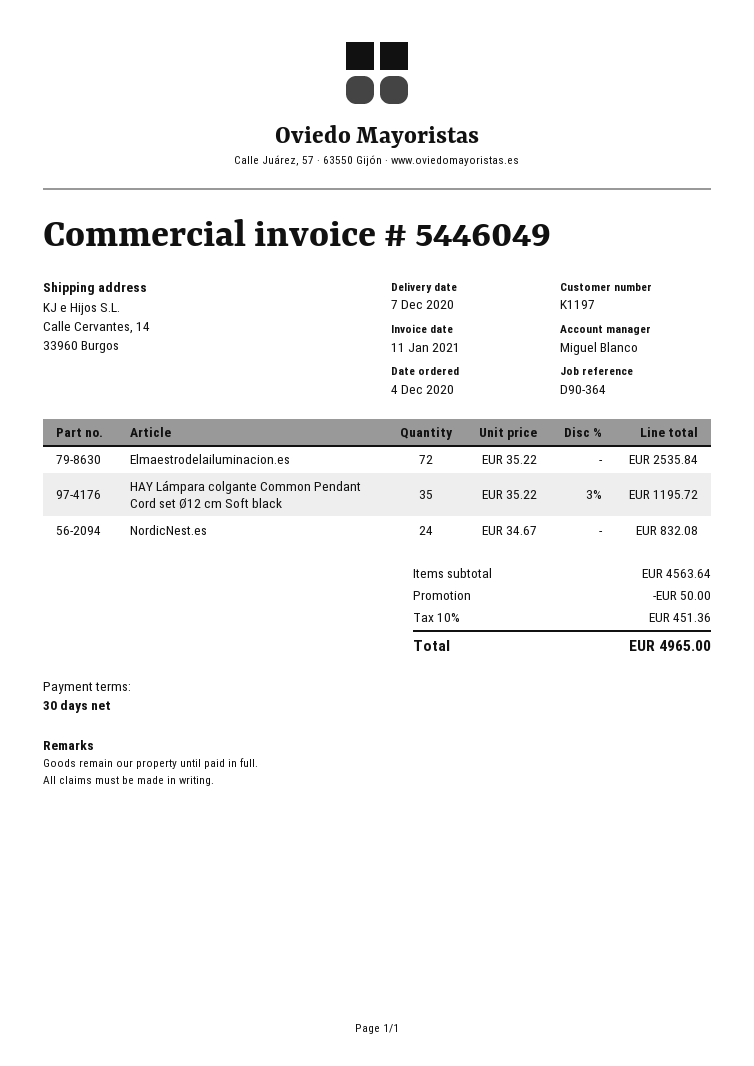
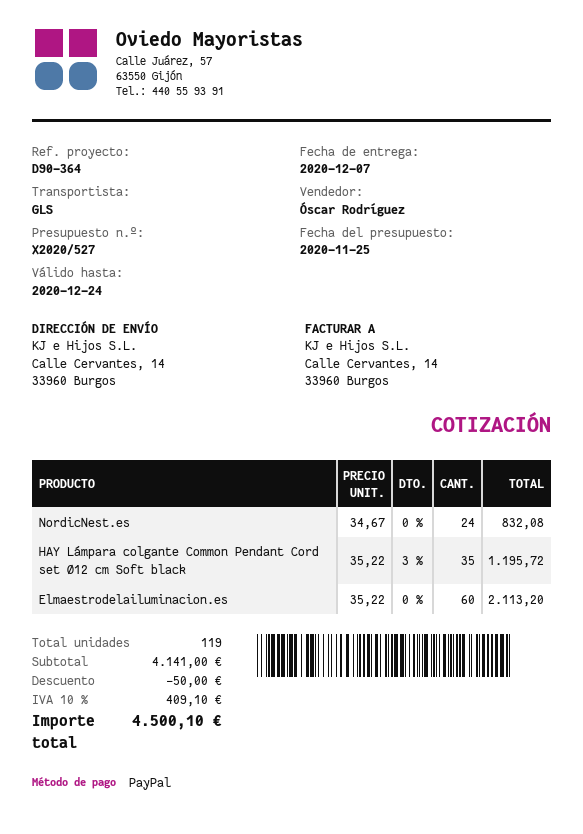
sales rep: Miguel Blanco -> Óscar Rodríguez
Elmaestrodelailuminacion.es: 72 x 35.22 = 2535.84 -> 60 x 35.22 = 2113.20
subtotal: 4563.64 -> 4141.00
tax: 10% = 451.36 -> 10% = 409.10
total: 4965.00 -> 4500.10

